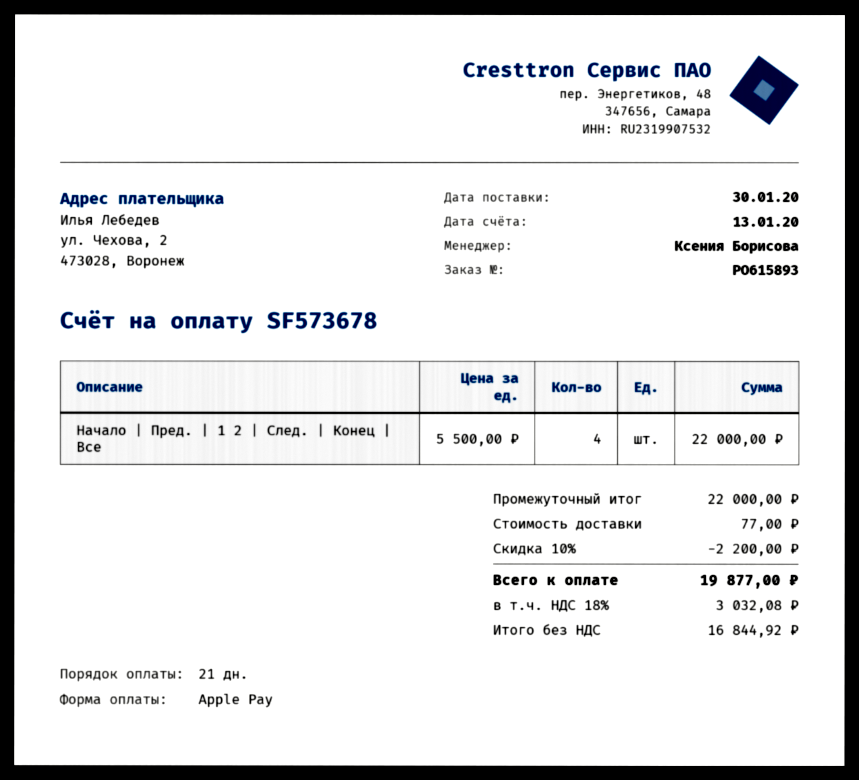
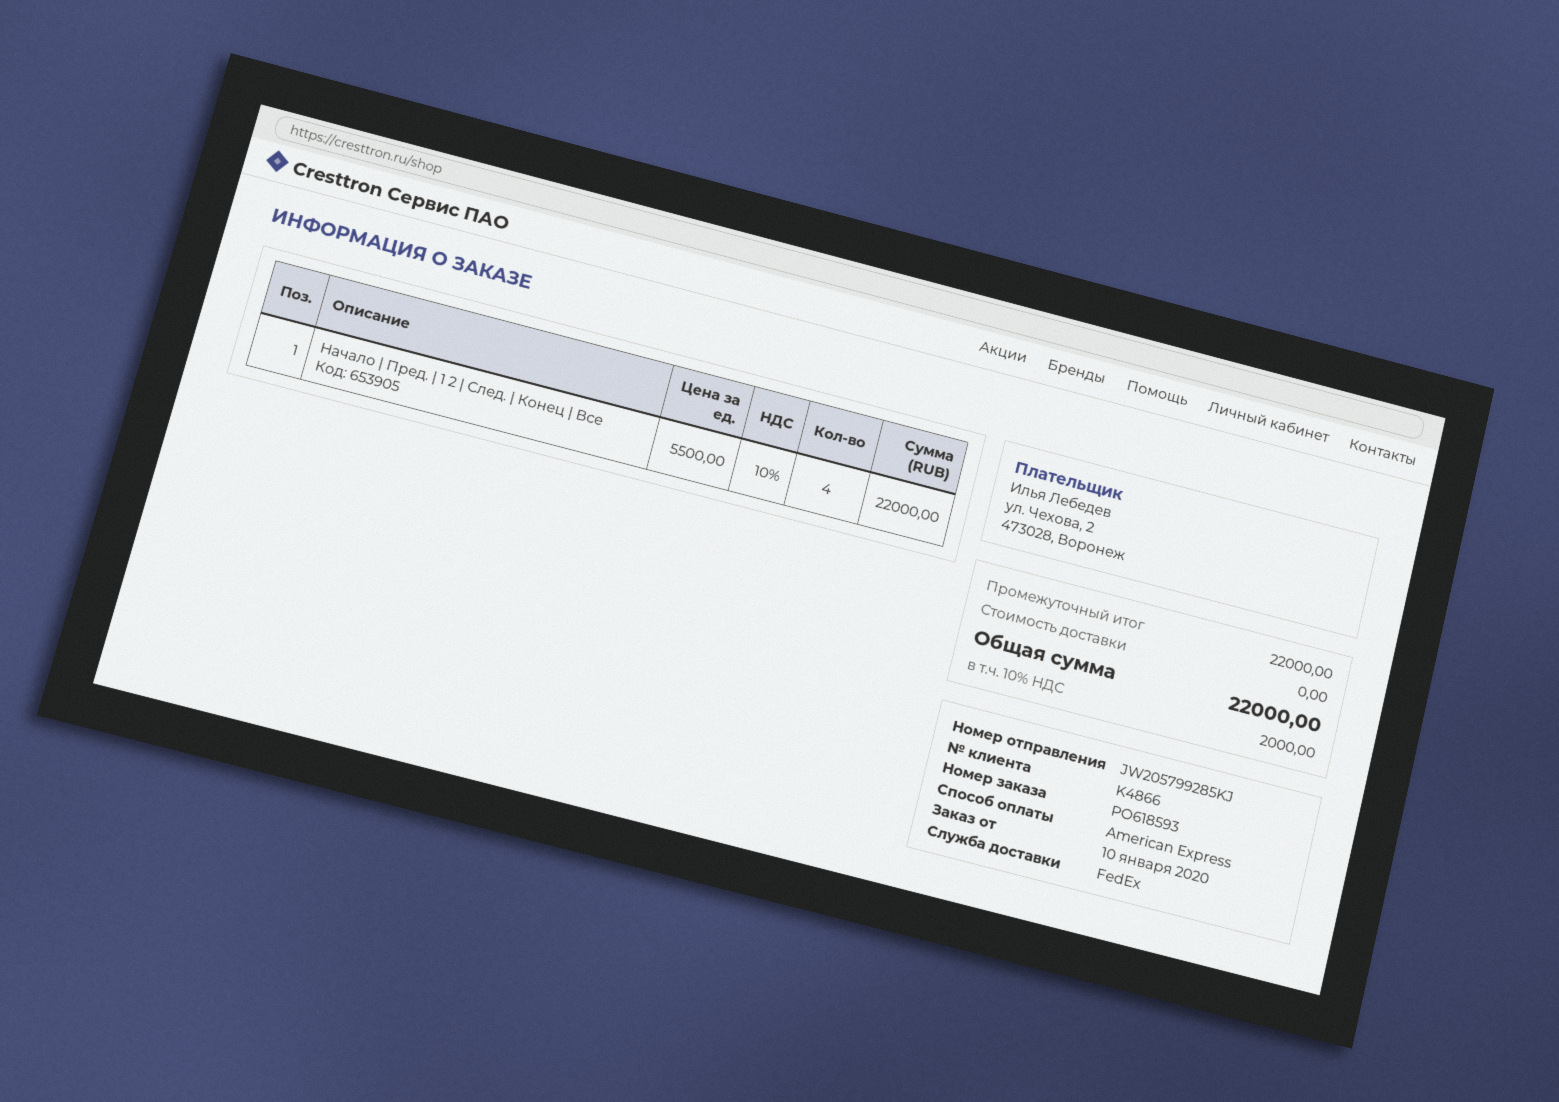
order number: PO615893 -> PO618593
payment method: Apple Pay -> American Express
discount: 10% = 2200.00 -> none
shipping: 77.00 -> 0.00
tax: 18% = 3032.08 -> 10% = 2000.00
total: 19877.00 -> 22000.00

